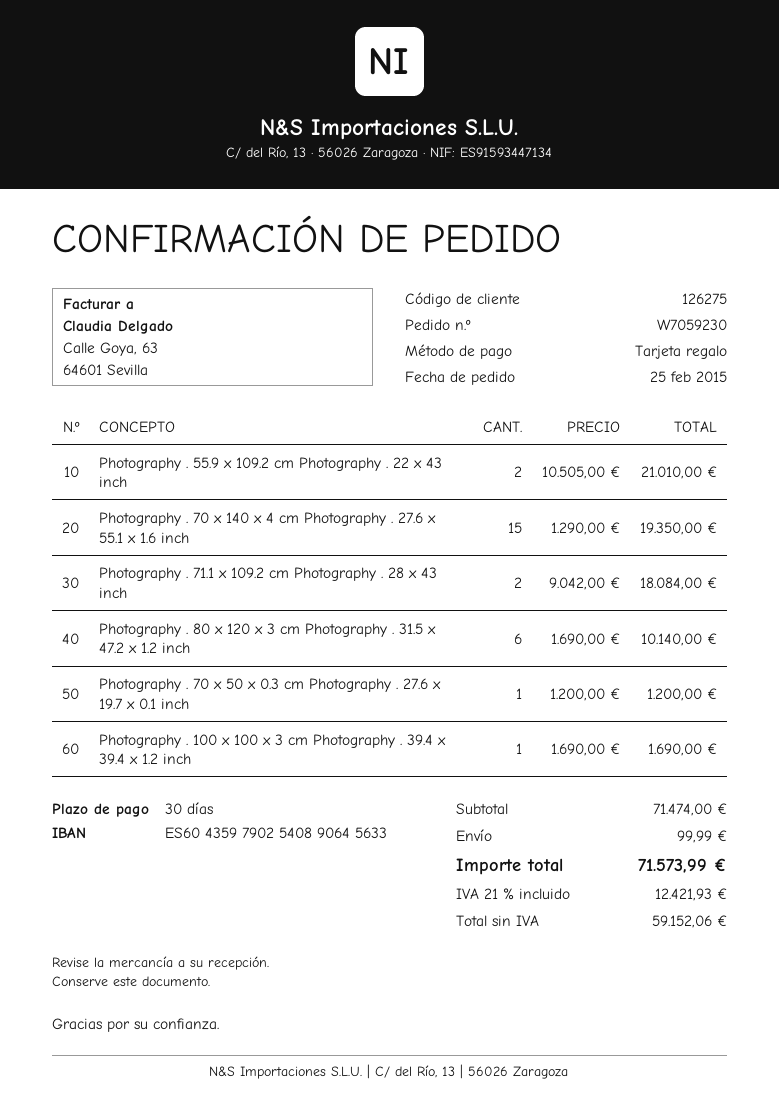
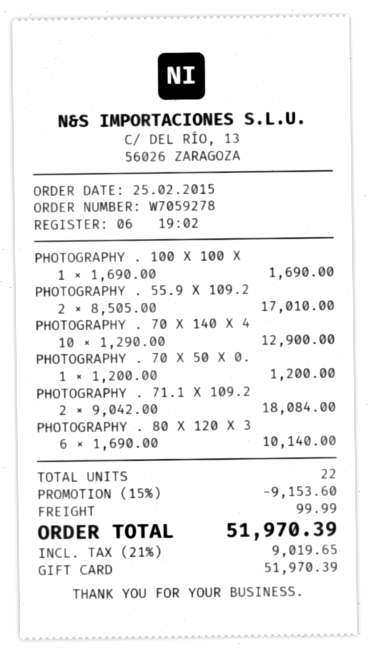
order number: W7059230 -> W7059278
Photography . 55.9 x 109.2 cm Photography . 22 x 43 inch: 2 x 10505.00 = 21010.00 -> 2 x 8505.00 = 17010.00
Photography . 70 x 140 x 4 cm Photography . 27.6 x 55.1 x 1.6 inch: 15 x 1290.00 = 19350.00 -> 10 x 1290.00 = 12900.00
discount: none -> 15% = 9153.60
tax: 21% = 12421.93 -> 21% = 9019.65
total: 71573.99 -> 51970.39

